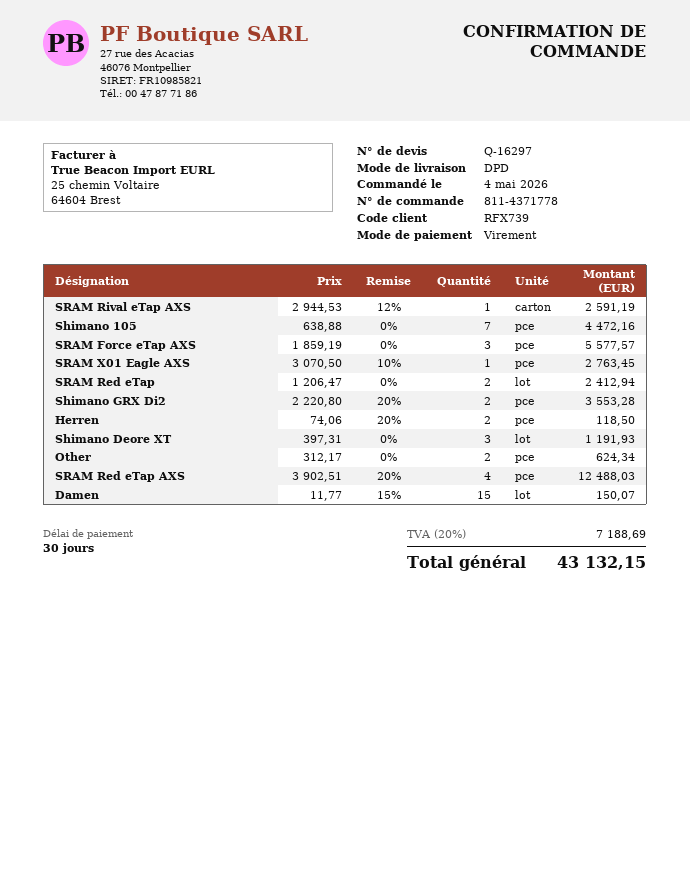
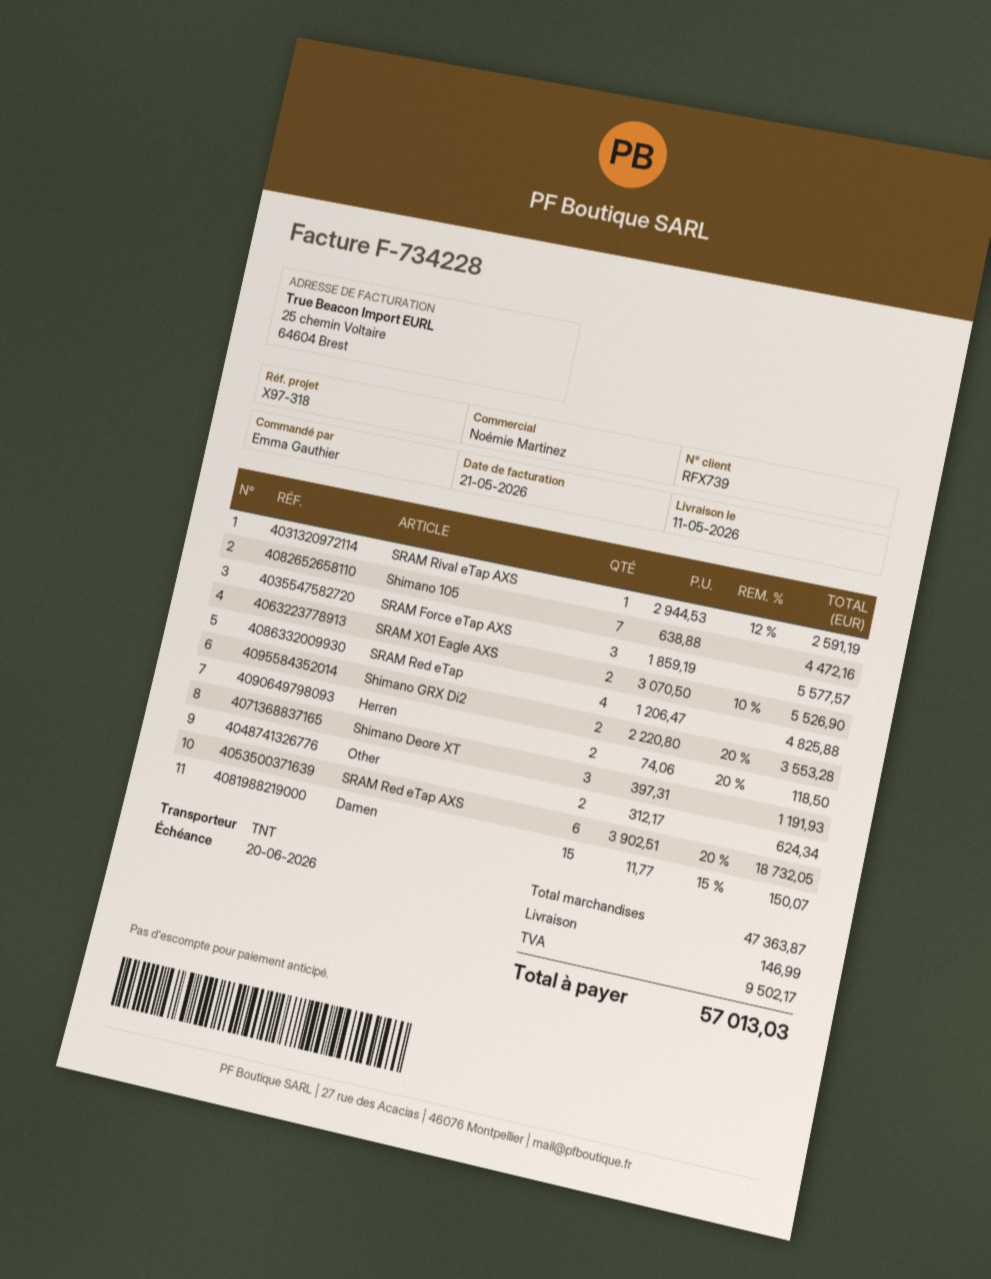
shipping method: DPD -> TNT
SRAM X01 Eagle AXS: 1 x 3070.50 - 10% = 2763.45 -> 2 x 3070.50 - 10% = 5526.90
SRAM Red eTap: 2 x 1206.47 = 2412.94 -> 4 x 1206.47 = 4825.88
SRAM Red eTap AXS: 4 x 3902.51 - 20% = 12488.03 -> 6 x 3902.51 - 20% = 18732.05
shipping: none -> 146.99
tax: 7188.69 -> 9502.17
total: 43132.15 -> 57013.03

